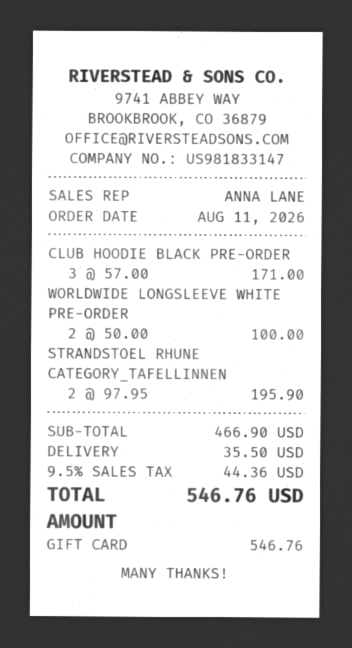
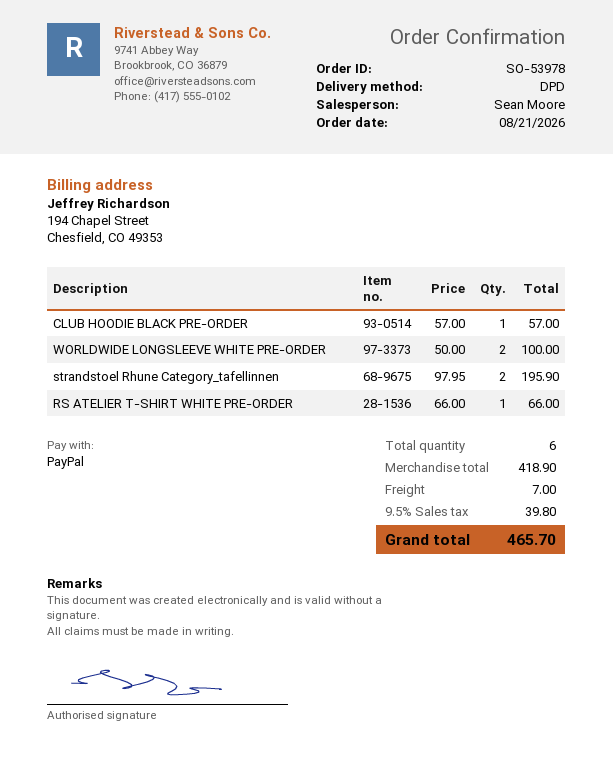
order date: 2026-08-11 -> 2026-08-21
sales rep: ANNA LANE -> Sean Moore
payment method: gift card -> PayPal
CLUB HOODIE BLACK PRE-ORDER: 3 x 57.00 = 171.00 -> 1 x 57.00 = 57.00
RS ATELIER T-SHIRT WHITE PRE-ORDER: none -> 1 x 66.00 = 66.00
subtotal: 466.90 -> 418.90
shipping: 35.50 -> 7.00
tax: 9.5% = 44.36 -> 9.5% = 39.80
total: 546.76 -> 465.70

